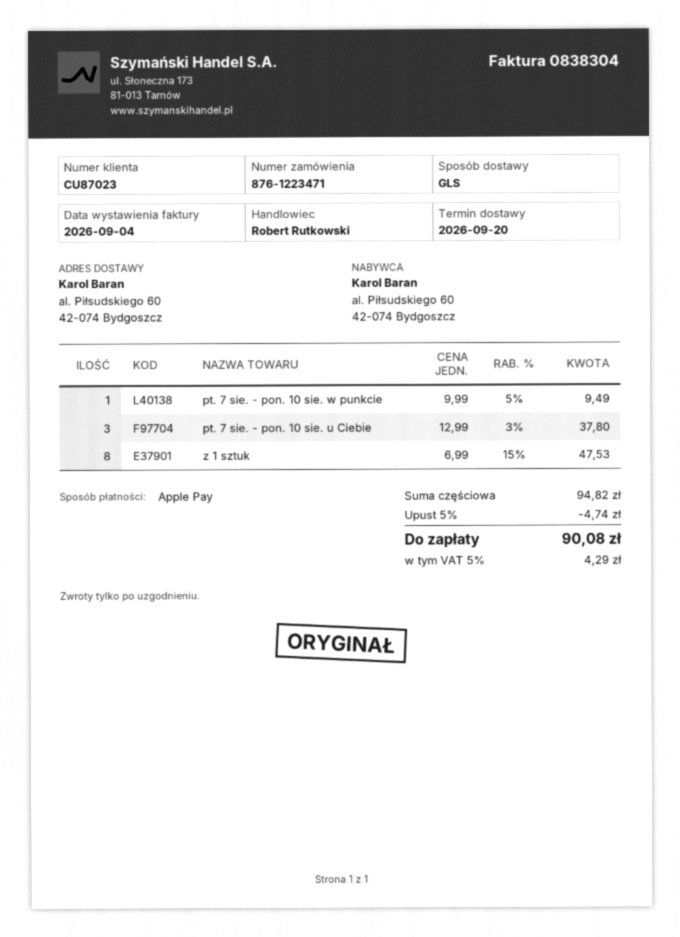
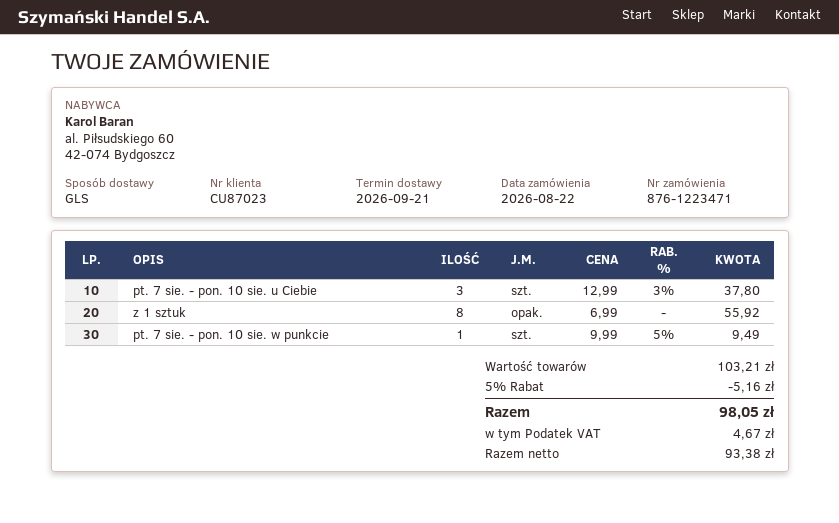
delivery date: 2026-09-20 -> 2026-09-21
z 1 sztuk: 8 x 6.99 - 15% = 47.53 -> 8 x 6.99 = 55.92
subtotal: 94.82 -> 103.21
discount: 5% = 4.74 -> 5% = 5.16
tax: 4.29 -> 4.67
total: 90.08 -> 98.05

